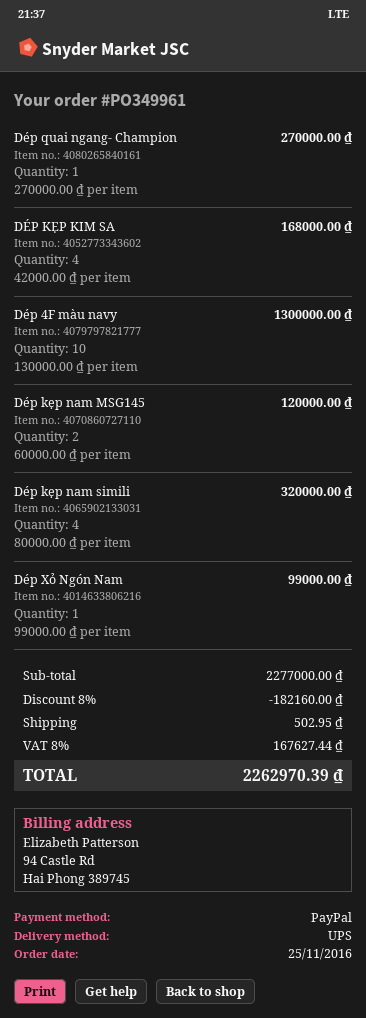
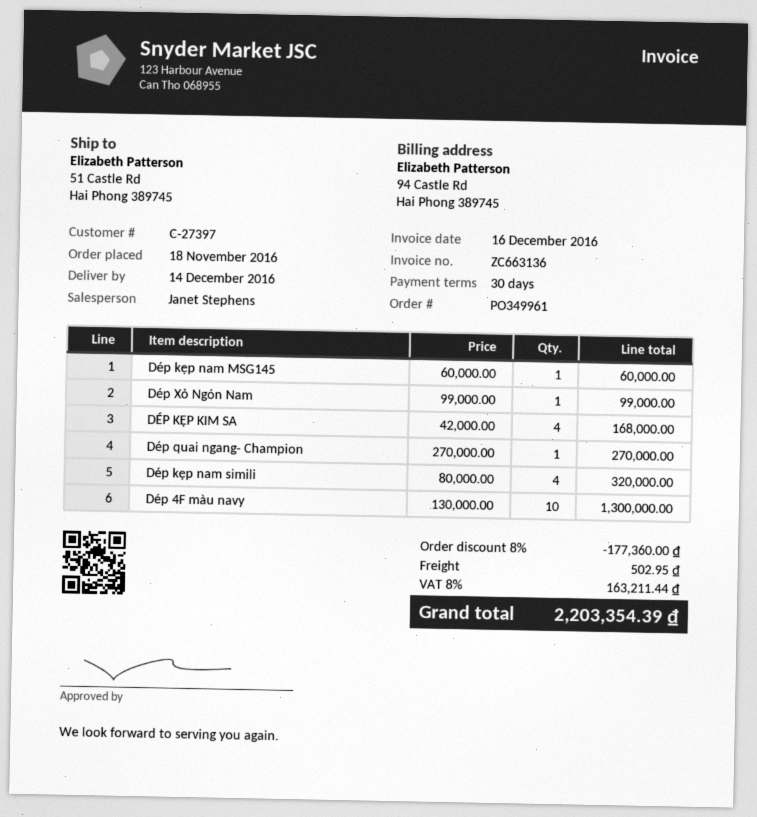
order date: 2016-11-25 -> 2016-11-18
Dép kẹp nam MSG145: 2 x 60000.00 = 120000.00 -> 1 x 60000.00 = 60000.00
discount: 8% = 182160.00 -> 8% = 177360.00
tax: 8% = 167627.44 -> 8% = 163211.44
total: 2262970.39 -> 2203354.39

